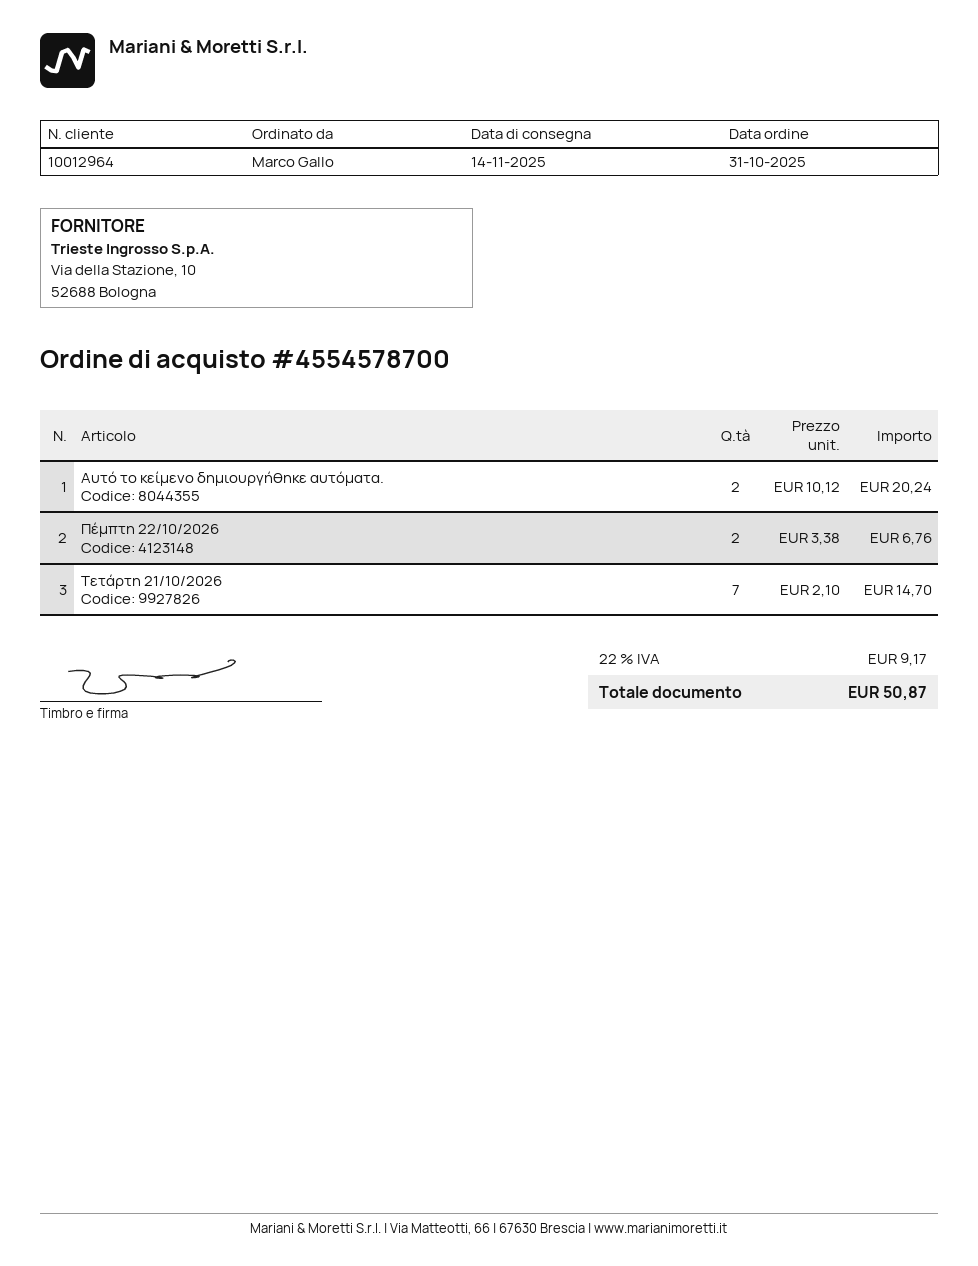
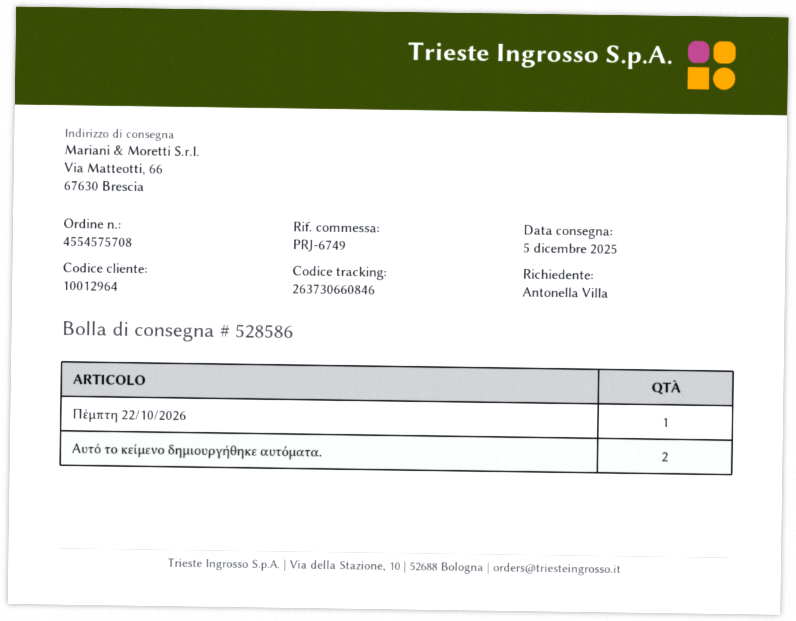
order number: 4554578700 -> 4554575708
delivery date: 2025-11-14 -> 2025-12-05
ordered by: Marco Gallo -> Antonella Villa
Πέμπτη 22/10/2026: 2 -> 1
Τετάρτη 21/10/2026: 7 -> none

